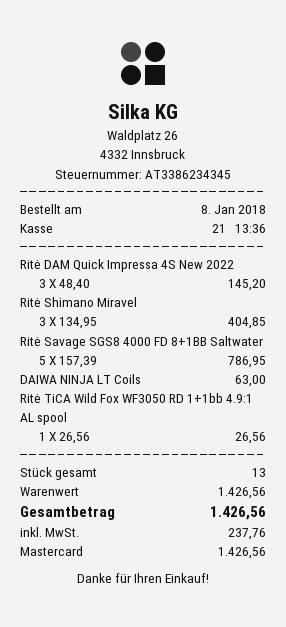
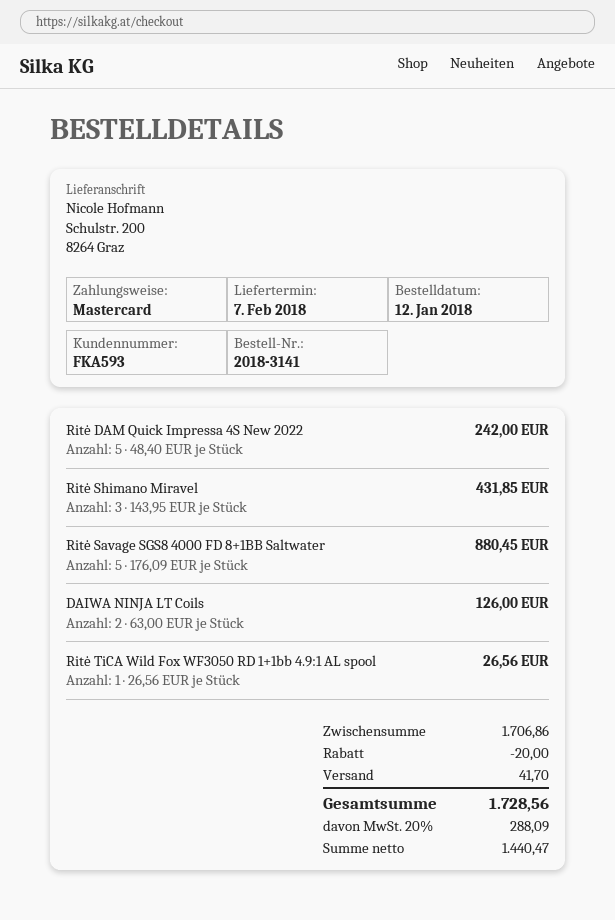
order date: 2018-01-08 -> 2018-01-12
Ritė DAM Quick Impressa 4S New 2022: 3 x 48.40 = 145.20 -> 5 x 48.40 = 242.00
Ritė Shimano Miravel: 3 x 134.95 = 404.85 -> 3 x 143.95 = 431.85
Ritė Savage SGS8 4000 FD 8+1BB Saltwater: 5 x 157.39 = 786.95 -> 5 x 176.09 = 880.45
DAIWA NINJA LT Coils: 1 x 63.00 = 63.00 -> 2 x 63.00 = 126.00
subtotal: 1426.56 -> 1706.86
discount: none -> 20.00
shipping: none -> 41.70
tax: 237.76 -> 288.09
total: 1426.56 -> 1728.56

